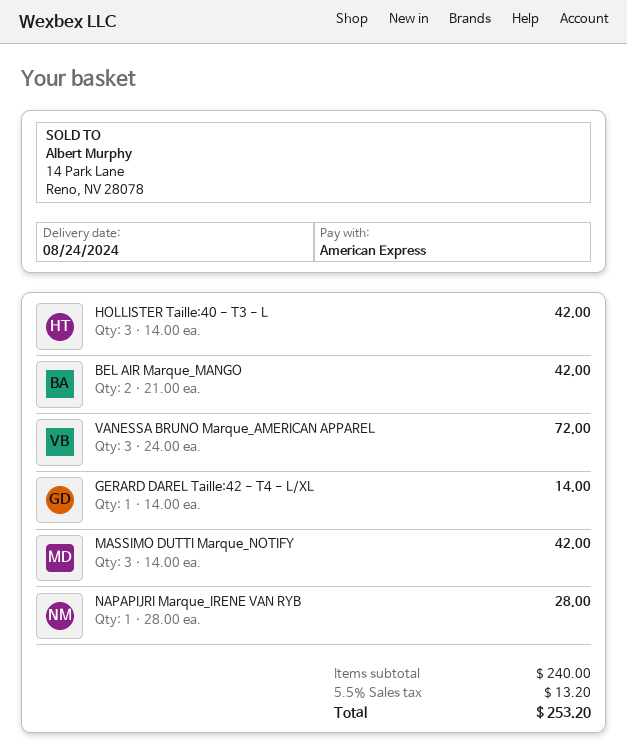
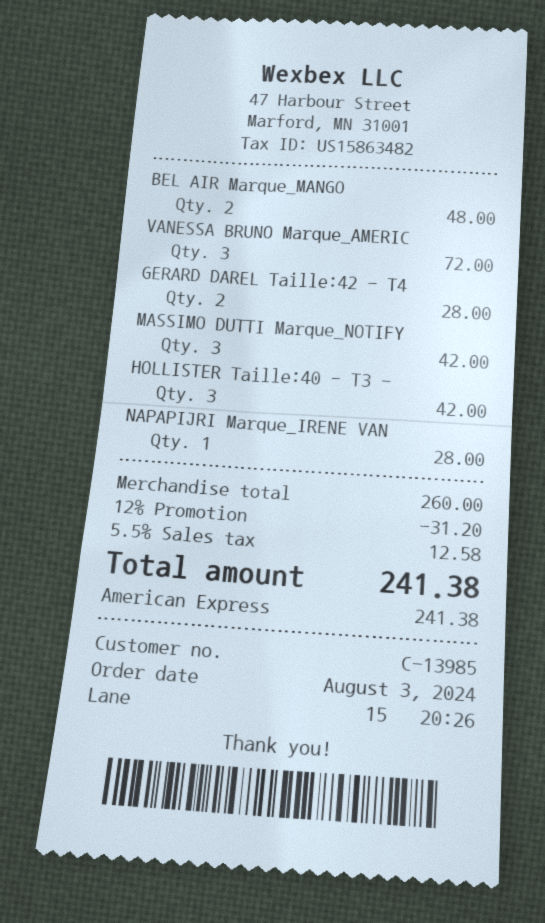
BEL AIR Marque_MANGO: 2 for 42.00 -> 2 for 48.00
GERARD DAREL Taille:42 - T4 - L/XL: 1 for 14.00 -> 2 for 28.00
subtotal: 240.00 -> 260.00
discount: none -> 12% = 31.20
tax: 5.5% = 13.20 -> 5.5% = 12.58
total: 253.20 -> 241.38

